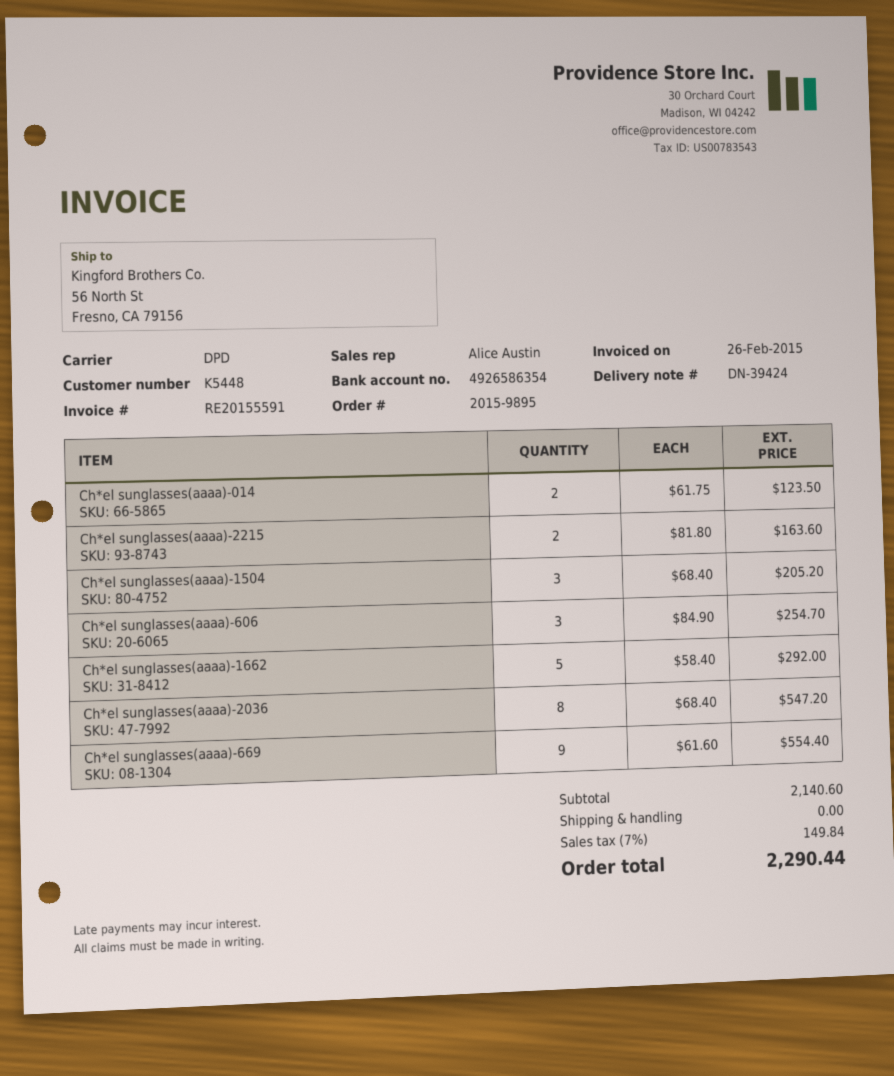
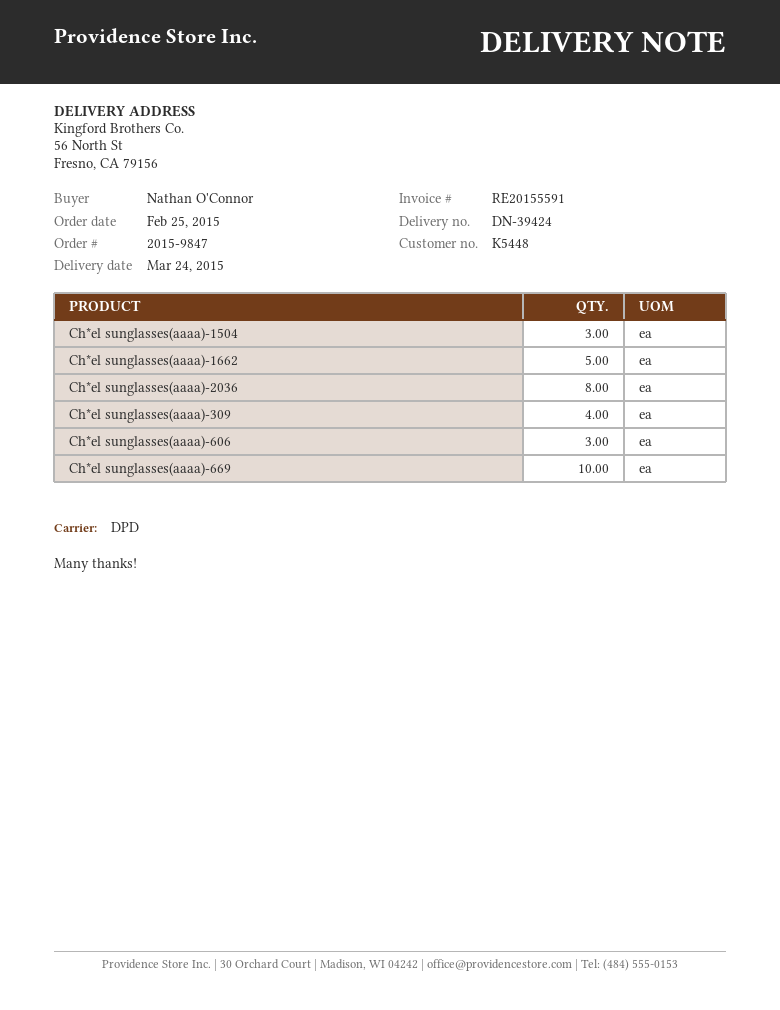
order number: 2015-9895 -> 2015-9847
Ch*el sunglasses(aaaa)-014: 2 -> none
Ch*el sunglasses(aaaa)-2215: 2 -> none
Ch*el sunglasses(aaaa)-669: 9 -> 10
Ch*el sunglasses(aaaa)-309: none -> 4

